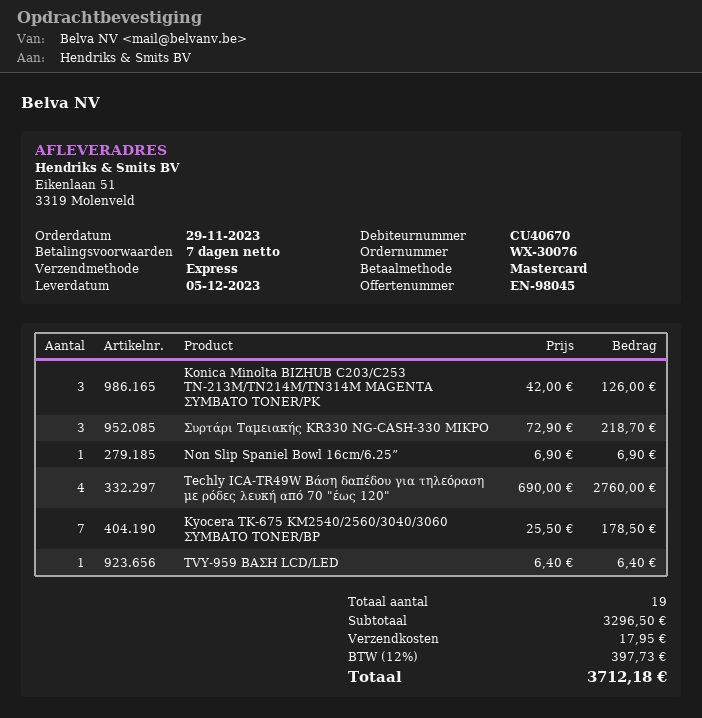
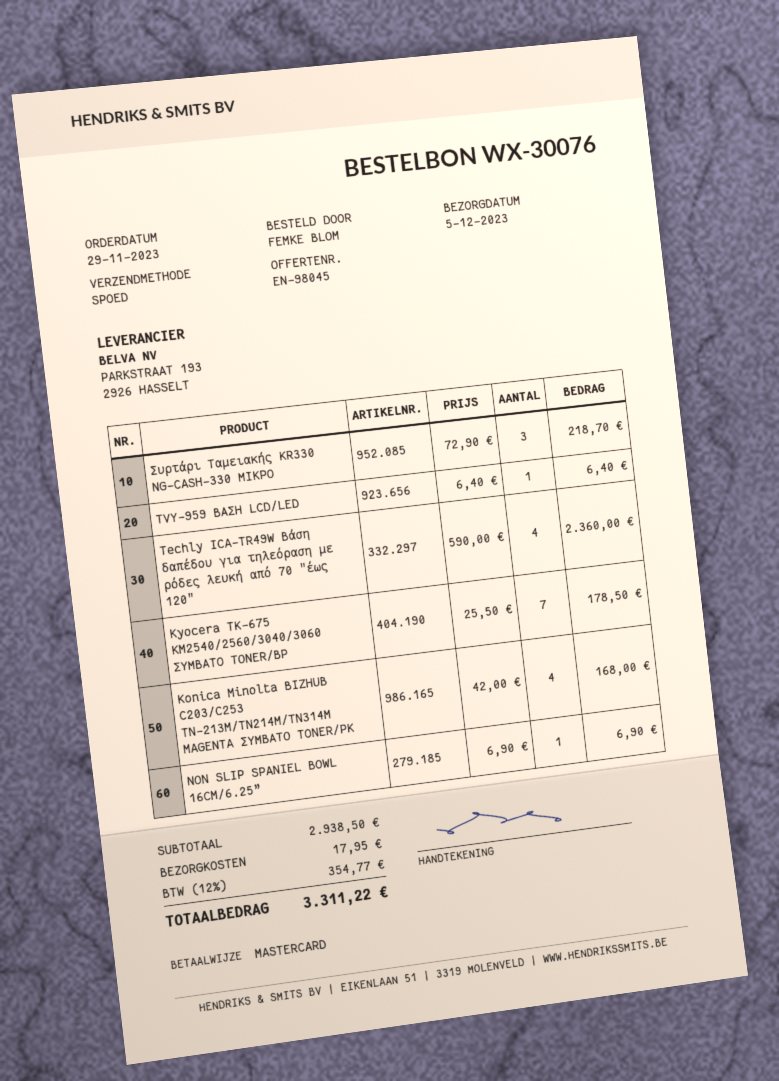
Konica Minolta BIZHUB C203/C253 TN-213M/TN214M/TN314M MAGENTA ΣΥΜΒΑΤΟ TONER/PK: 3 x 42.00 = 126.00 -> 4 x 42.00 = 168.00
Techly ICA-TR49W Βάση δαπέδου για τηλεόραση με ρόδες λευκή από 70 "έως 120": 4 x 690.00 = 2760.00 -> 4 x 590.00 = 2360.00
subtotal: 3296.50 -> 2938.50
tax: 12% = 397.73 -> 12% = 354.77
total: 3712.18 -> 3311.22

